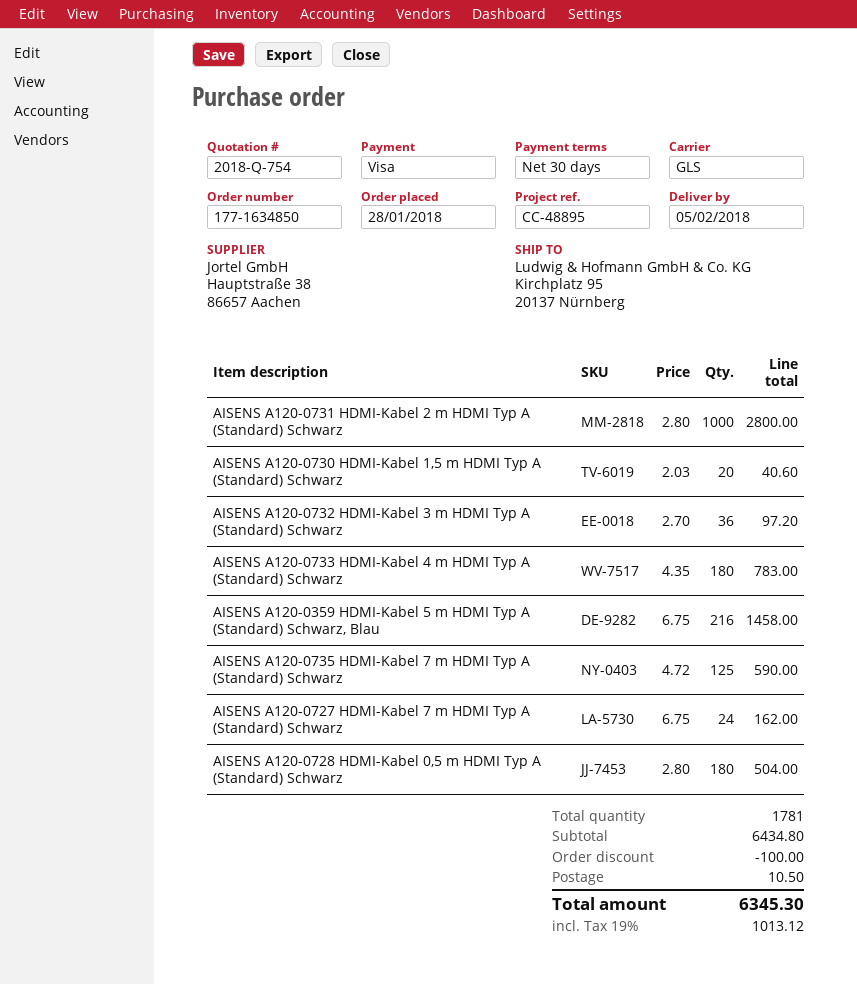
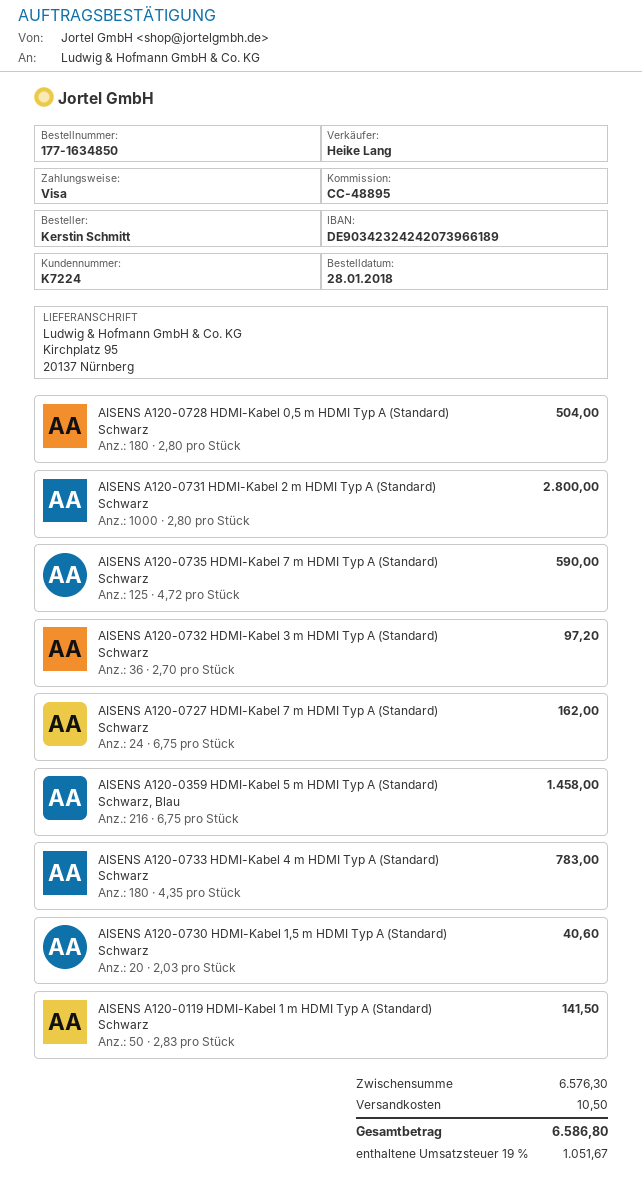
AISENS A120-0119 HDMI-Kabel 1 m HDMI Typ A (Standard) Schwarz: none -> 50 x 2.83 = 141.50
subtotal: 6434.80 -> 6576.30
discount: 100.00 -> none
tax: 19% = 1013.12 -> 19% = 1051.67
total: 6345.30 -> 6586.80

